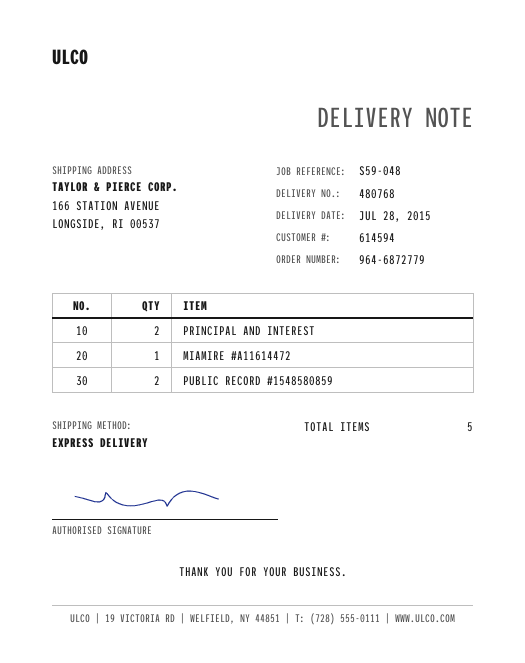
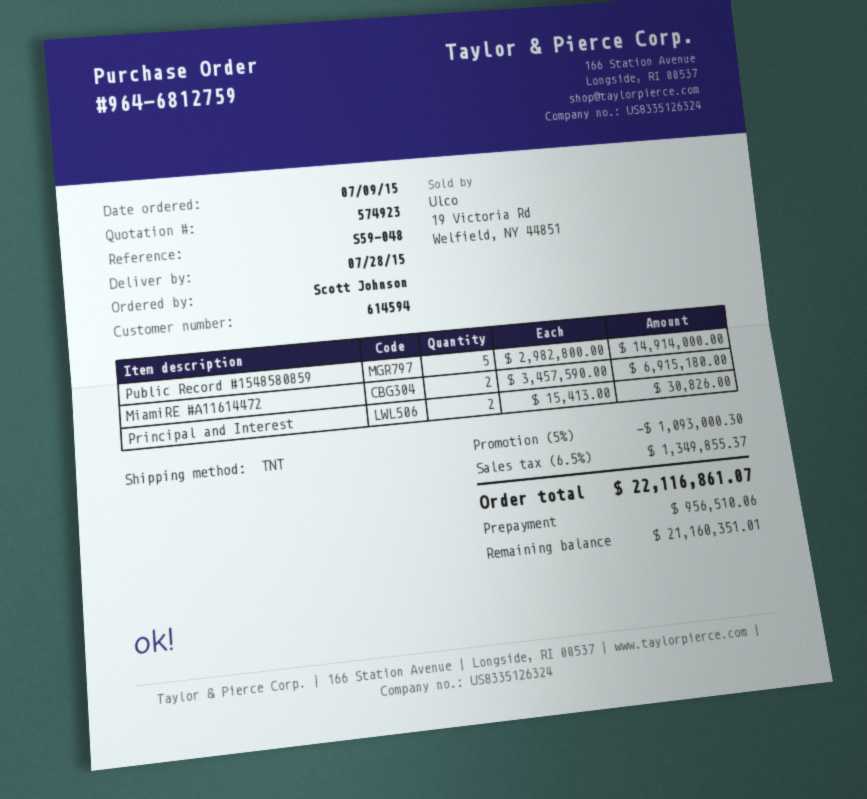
order number: 964-6872779 -> 964-6812759
shipping method: express -> TNT
MIAMIRE #A11614472: 1 -> 2
PUBLIC RECORD #1548580859: 2 -> 5

